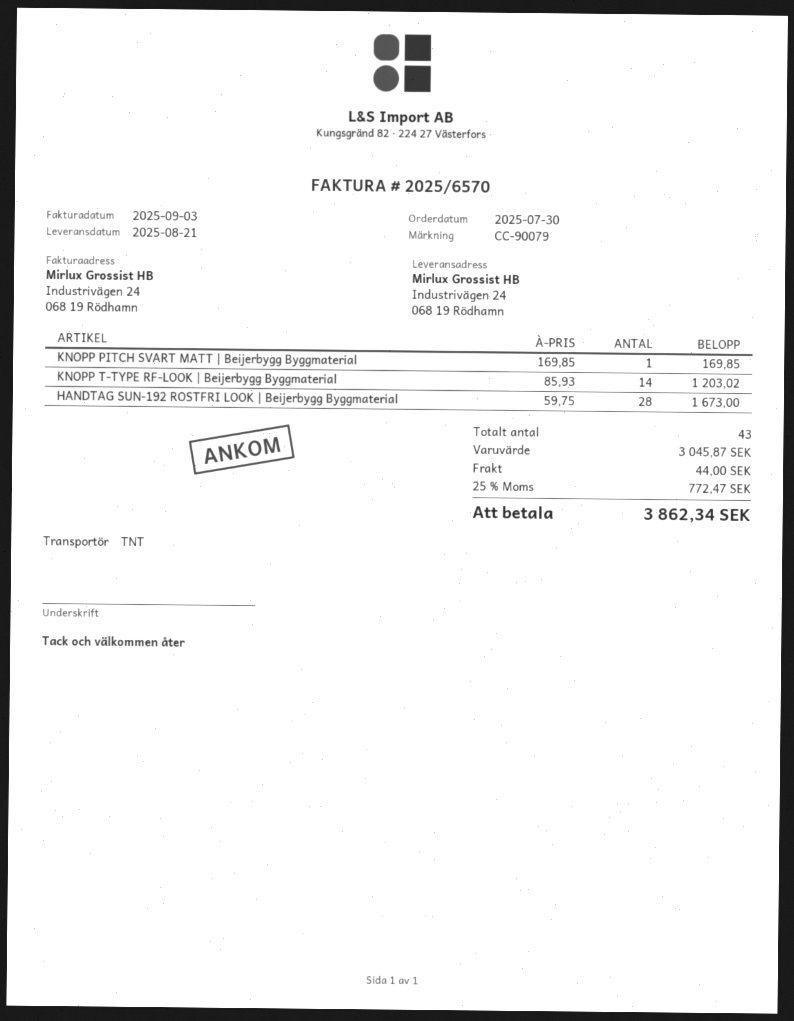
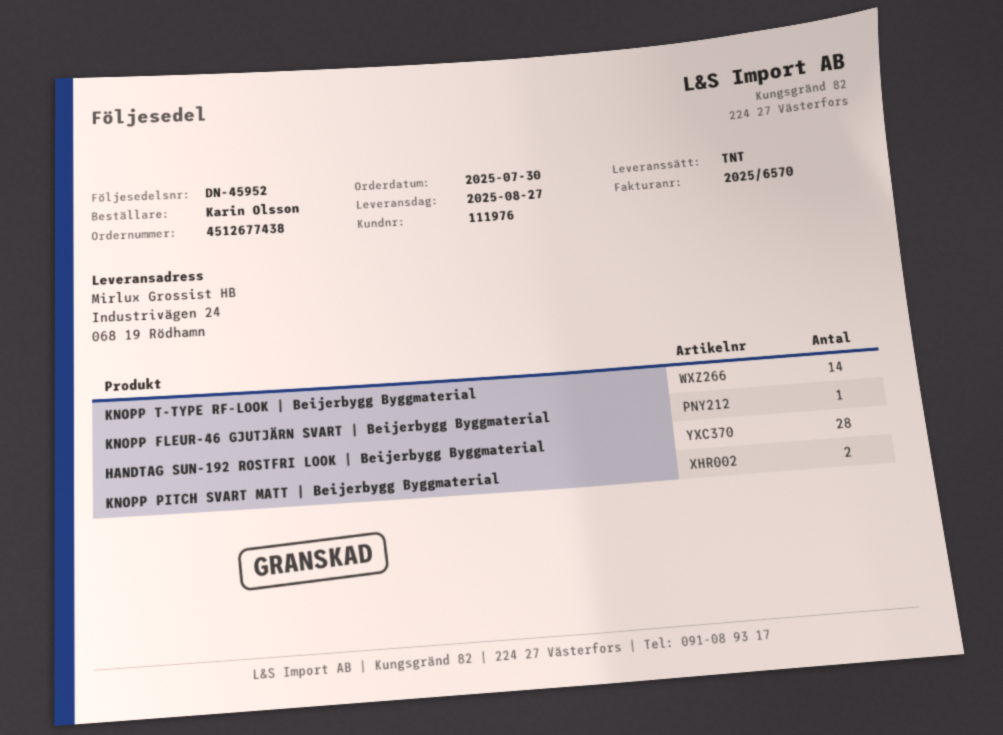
delivery date: 2025-08-21 -> 2025-08-27
KNOPP PITCH SVART MATT | Beijerbygg Byggmaterial: 1 -> 2
KNOPP FLEUR-46 GJUTJÄRN SVART | Beijerbygg Byggmaterial: none -> 1

